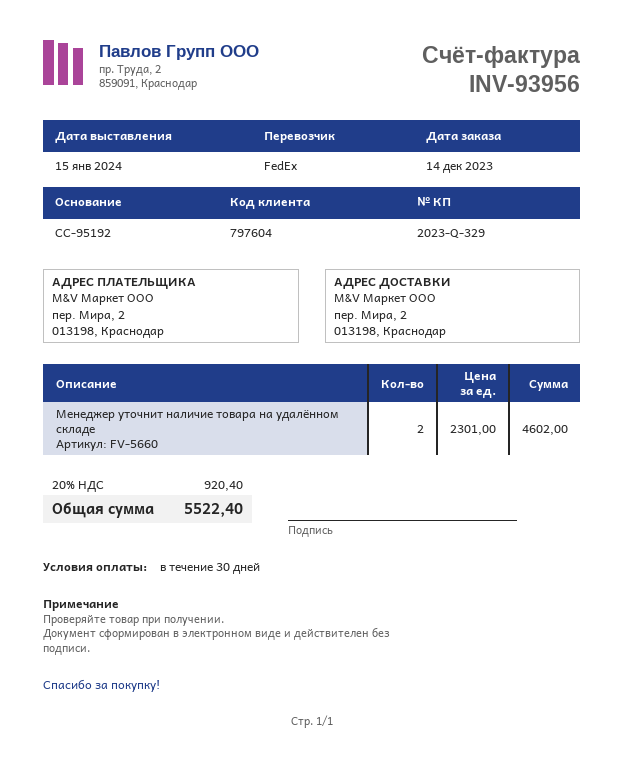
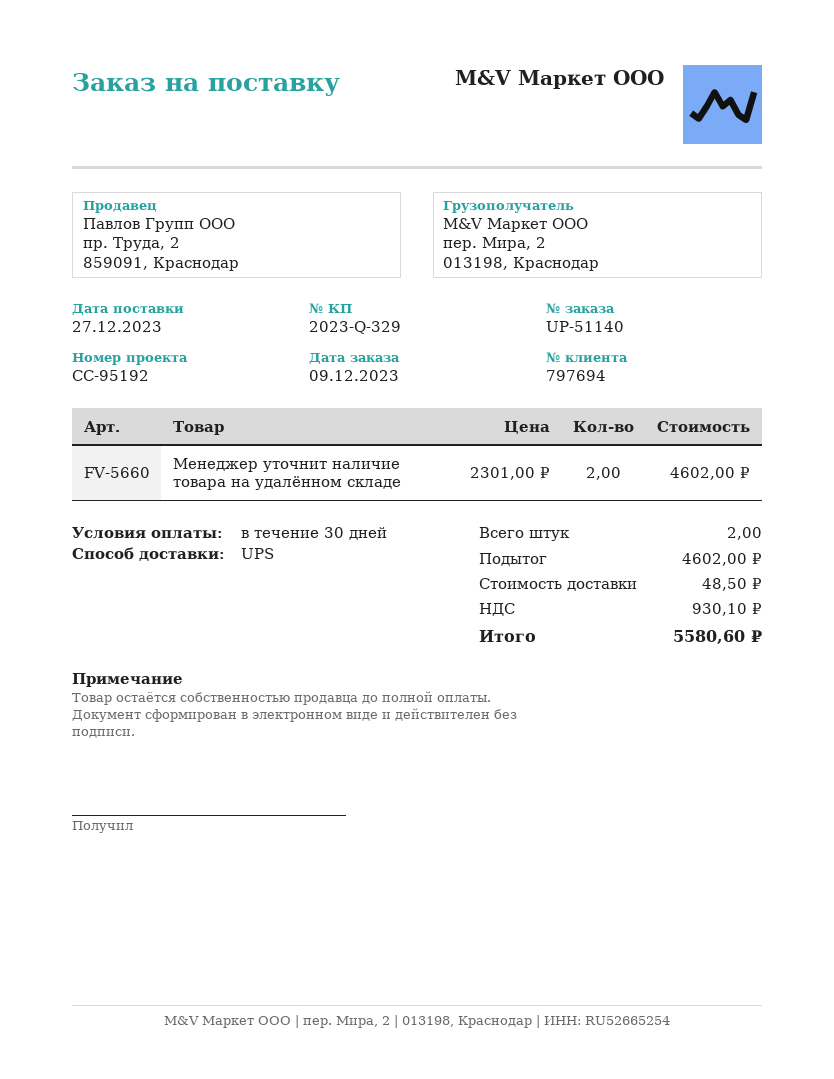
order date: 2023-12-14 -> 2023-12-09
customer number: 797604 -> 797694
shipping method: FedEx -> UPS
shipping: none -> 48.50
tax: 920.40 -> 930.10
total: 5522.40 -> 5580.60

